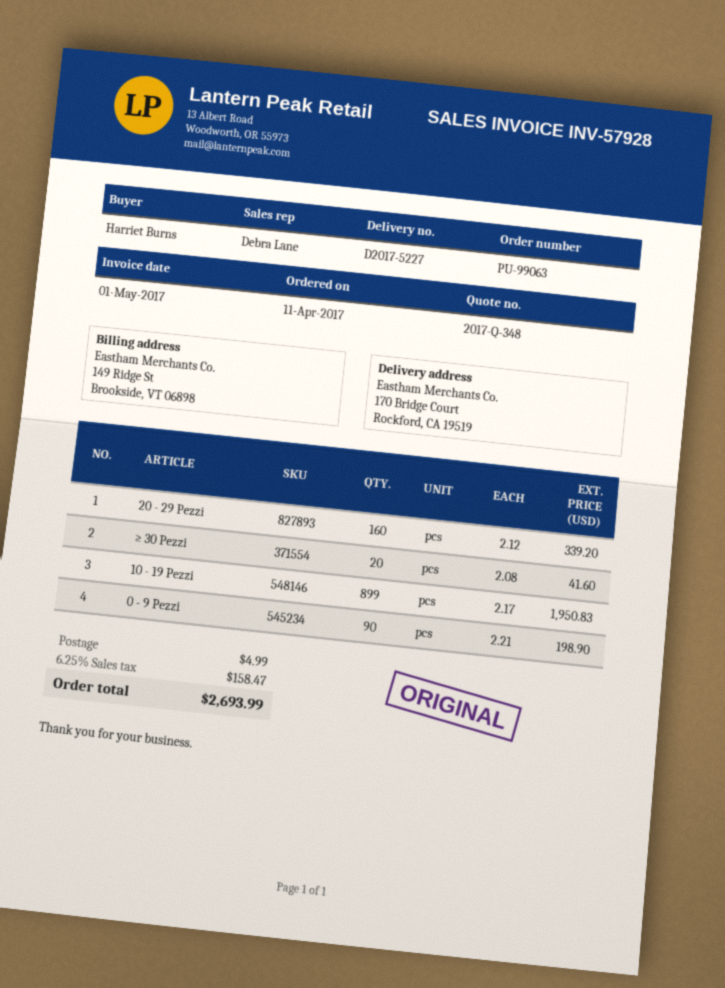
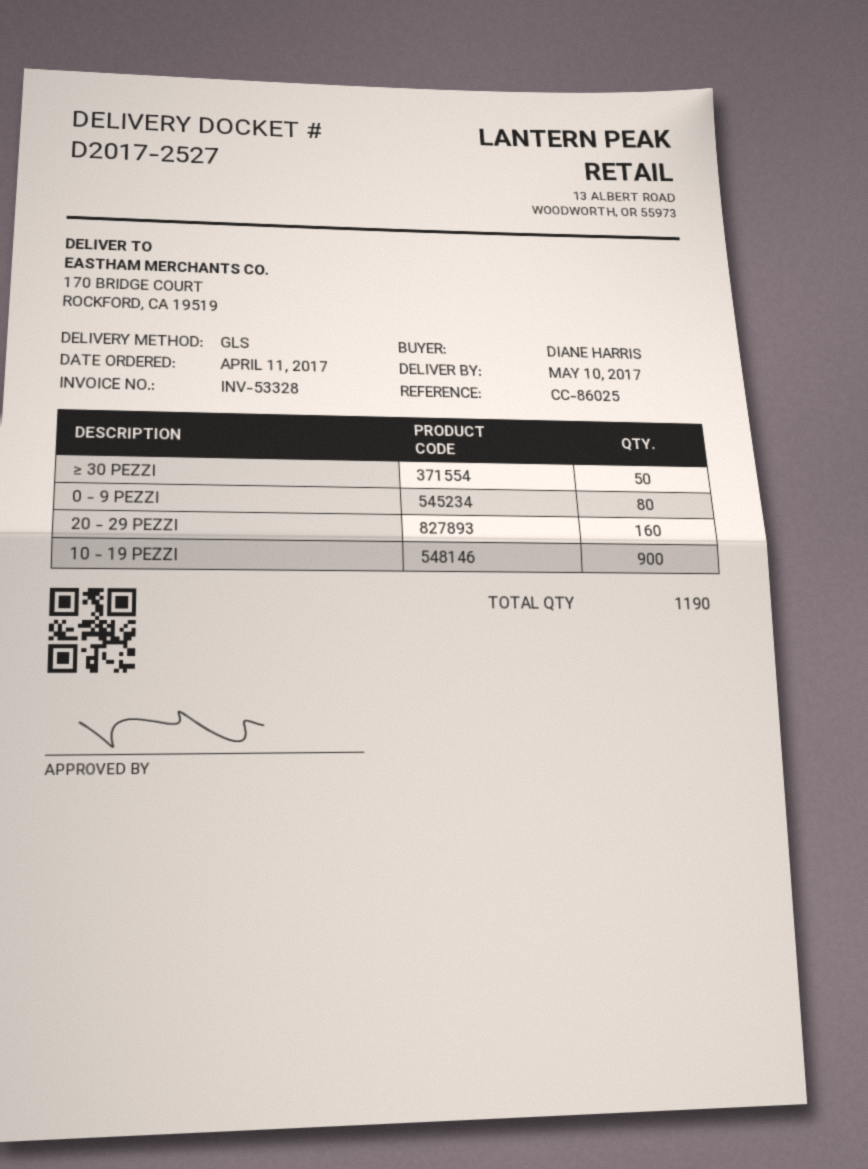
delivery note number: D2017-5227 -> D2017-2527
invoice number: INV-57928 -> INV-53328
ordered by: Harriet Burns -> DIANE HARRIS
≥ 30 Pezzi: 20 -> 50
10 - 19 Pezzi: 899 -> 900
0 - 9 Pezzi: 90 -> 80

